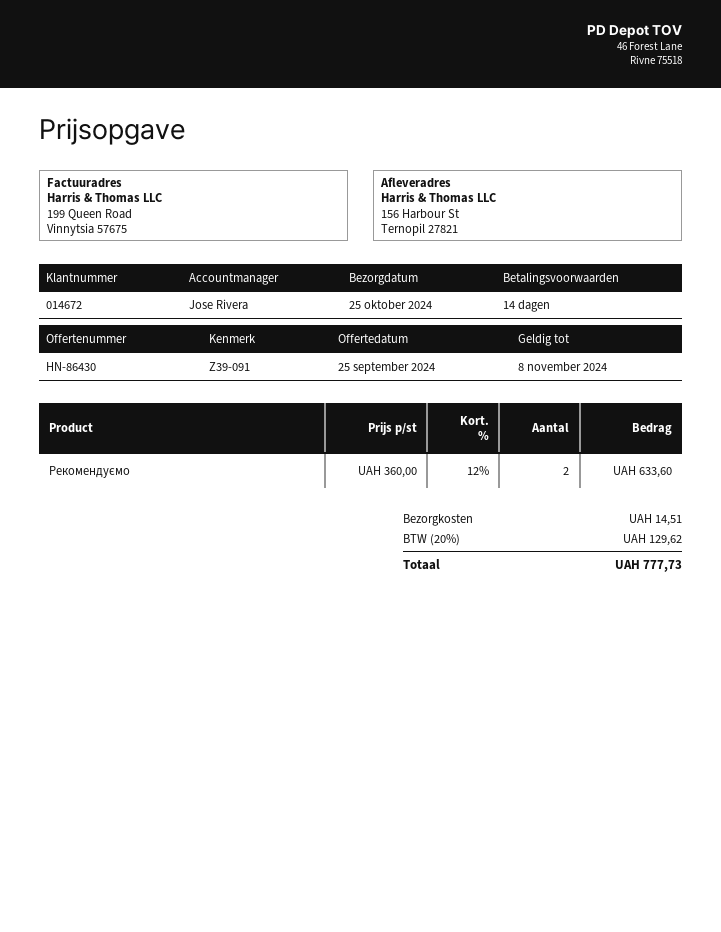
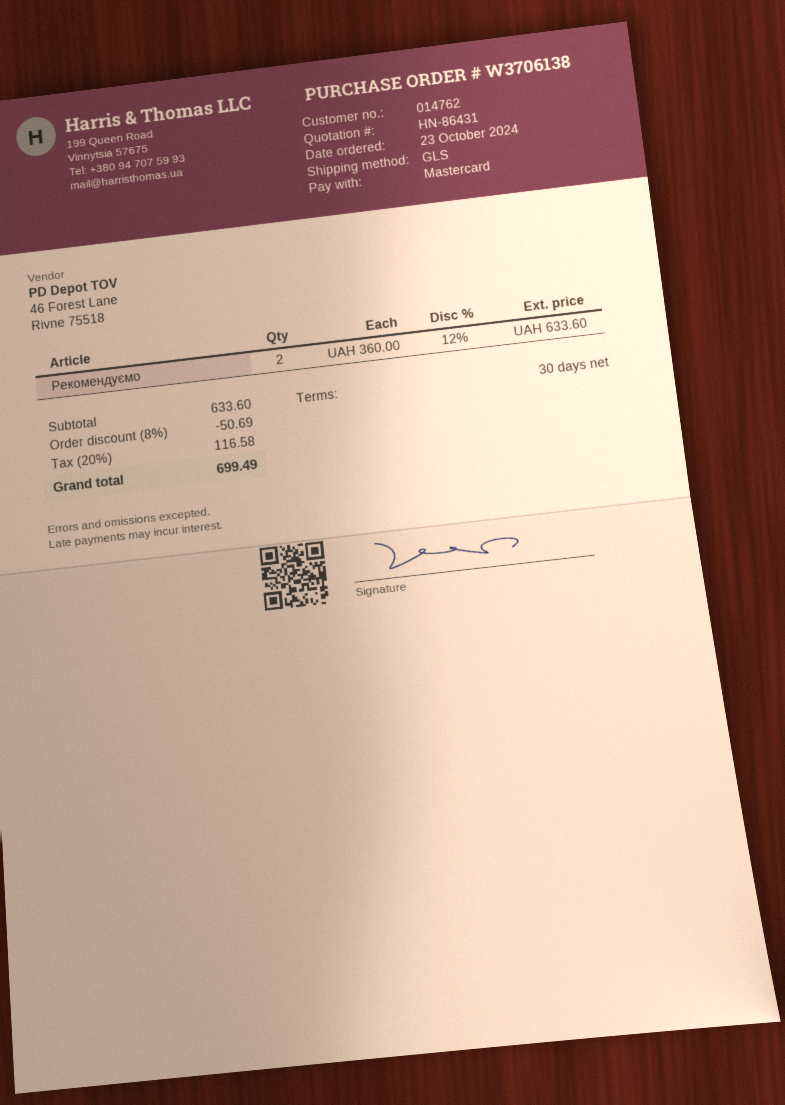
quote number: HN-86430 -> HN-86431
payment terms: 14 days -> 30 days
customer number: 014672 -> 014762
discount: none -> 8% = 50.69
shipping: 14.51 -> none
tax: 20% = 129.62 -> 20% = 116.58
total: 777.73 -> 699.49

